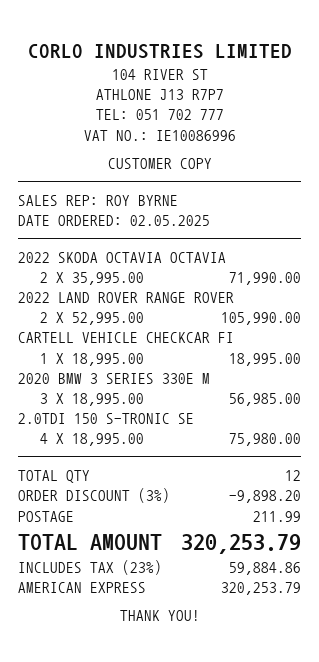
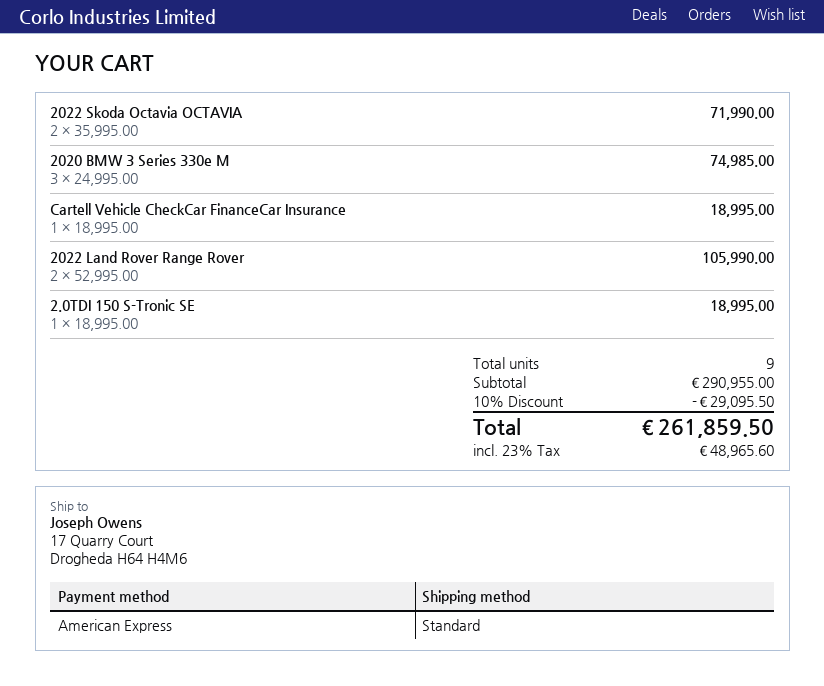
2020 BMW 3 SERIES 330E M: 3 x 18995.00 = 56985.00 -> 3 x 24995.00 = 74985.00
2.0TDI 150 S-TRONIC SE: 4 x 18995.00 = 75980.00 -> 1 x 18995.00 = 18995.00
total quantity: 12 -> 9
discount: 3% = 9898.20 -> 10% = 29095.50
shipping: 211.99 -> none
tax: 23% = 59884.86 -> 23% = 48965.60
total: 320253.79 -> 261859.50

